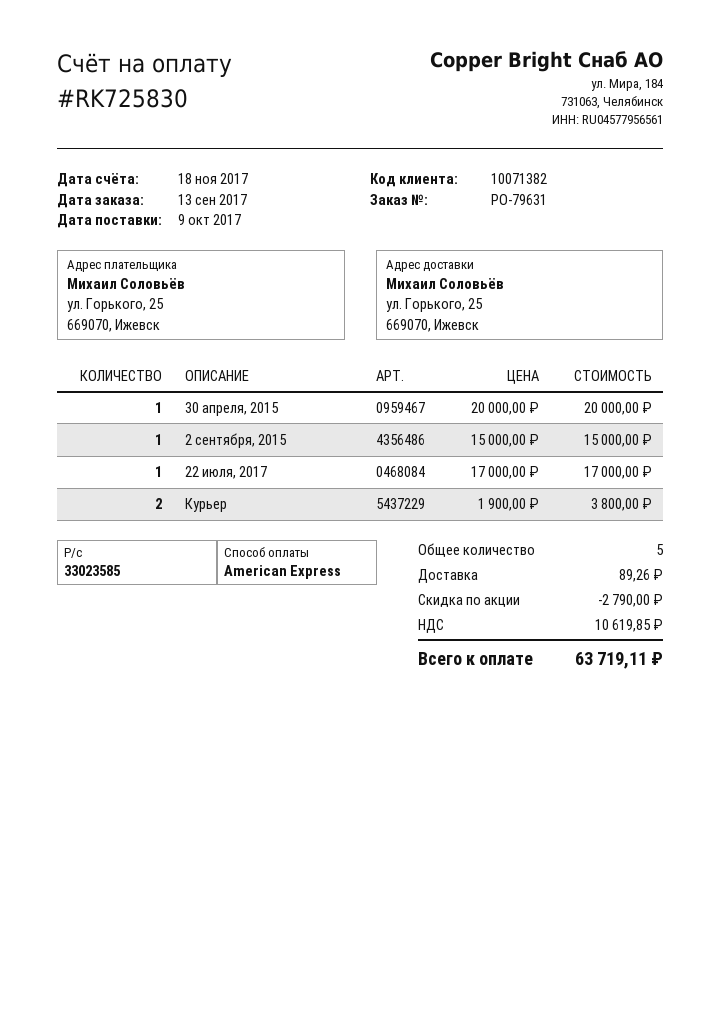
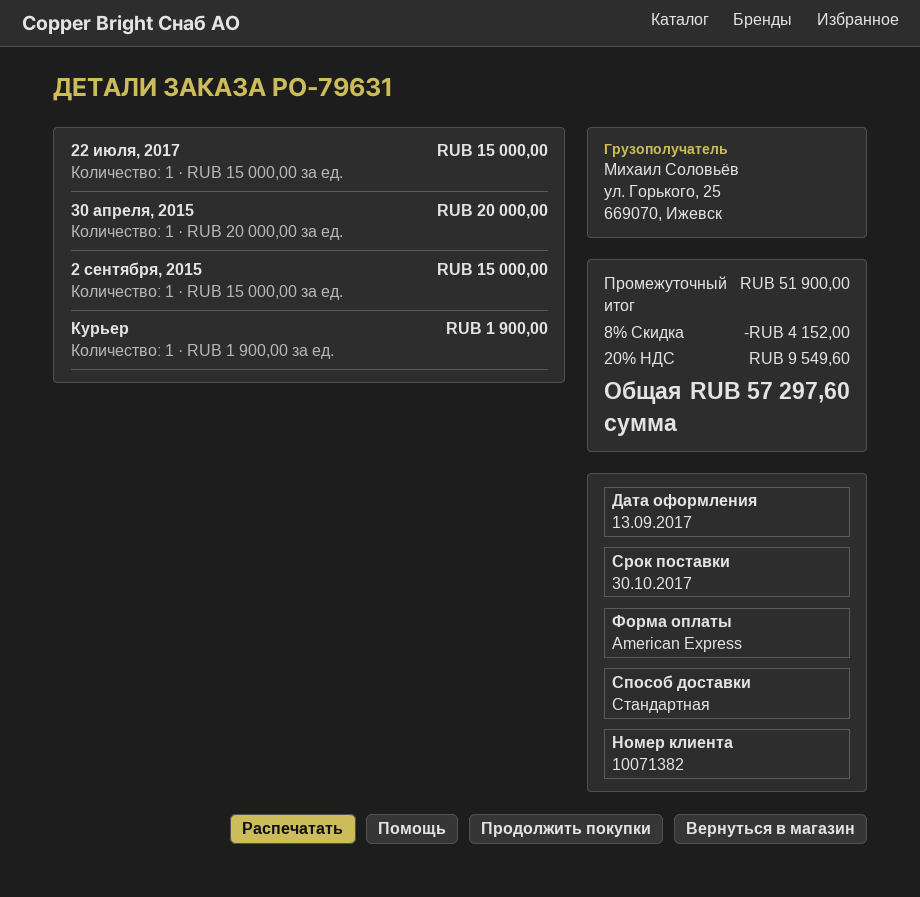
delivery date: 2017-10-09 -> 2017-10-30
22 июля, 2017: 1 x 17000.00 = 17000.00 -> 1 x 15000.00 = 15000.00
Курьер: 2 x 1900.00 = 3800.00 -> 1 x 1900.00 = 1900.00
discount: 2790.00 -> 4152.00
shipping: 89.26 -> none
tax: 10619.85 -> 9549.60
total: 63719.11 -> 57297.60

